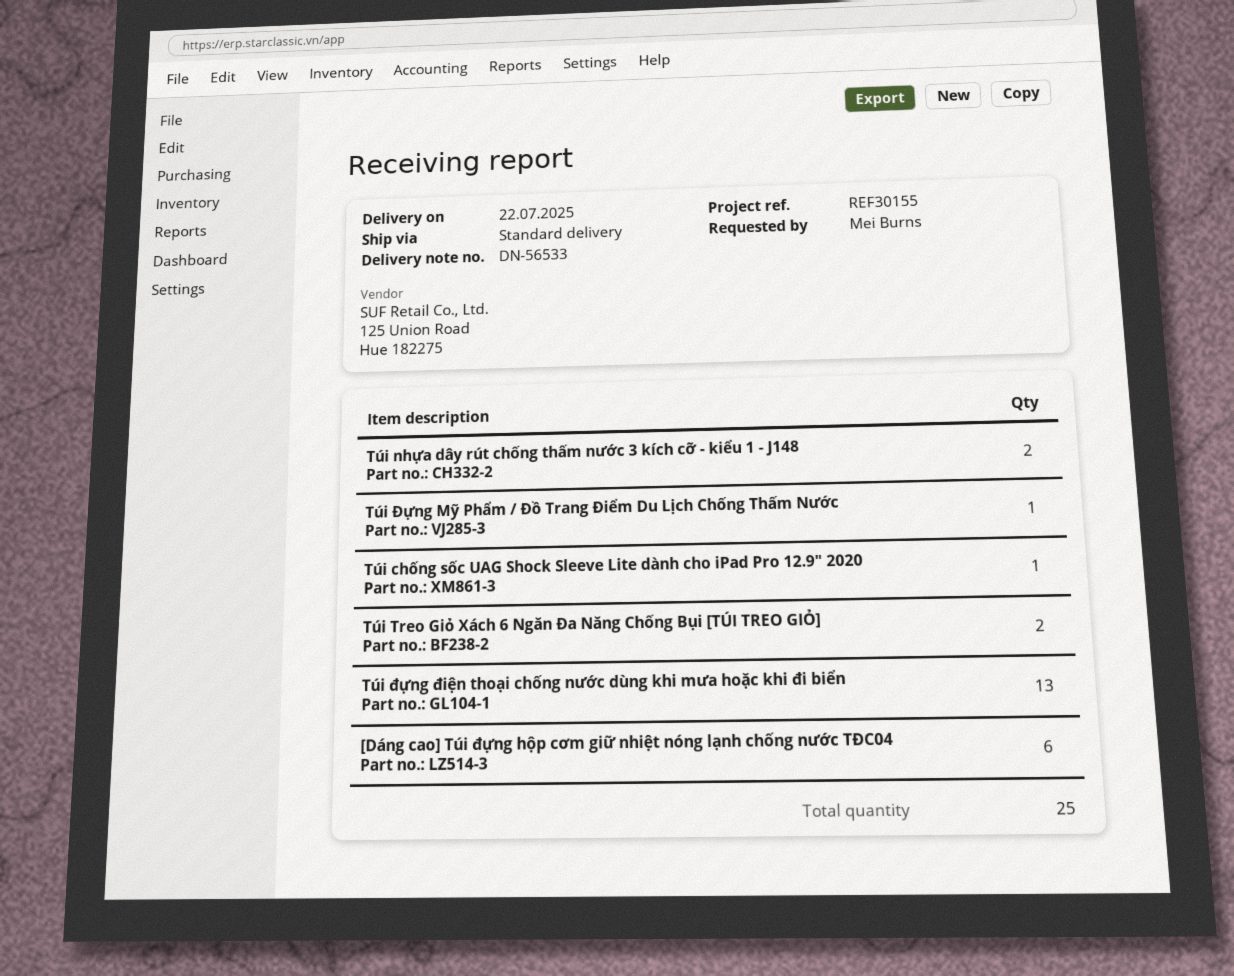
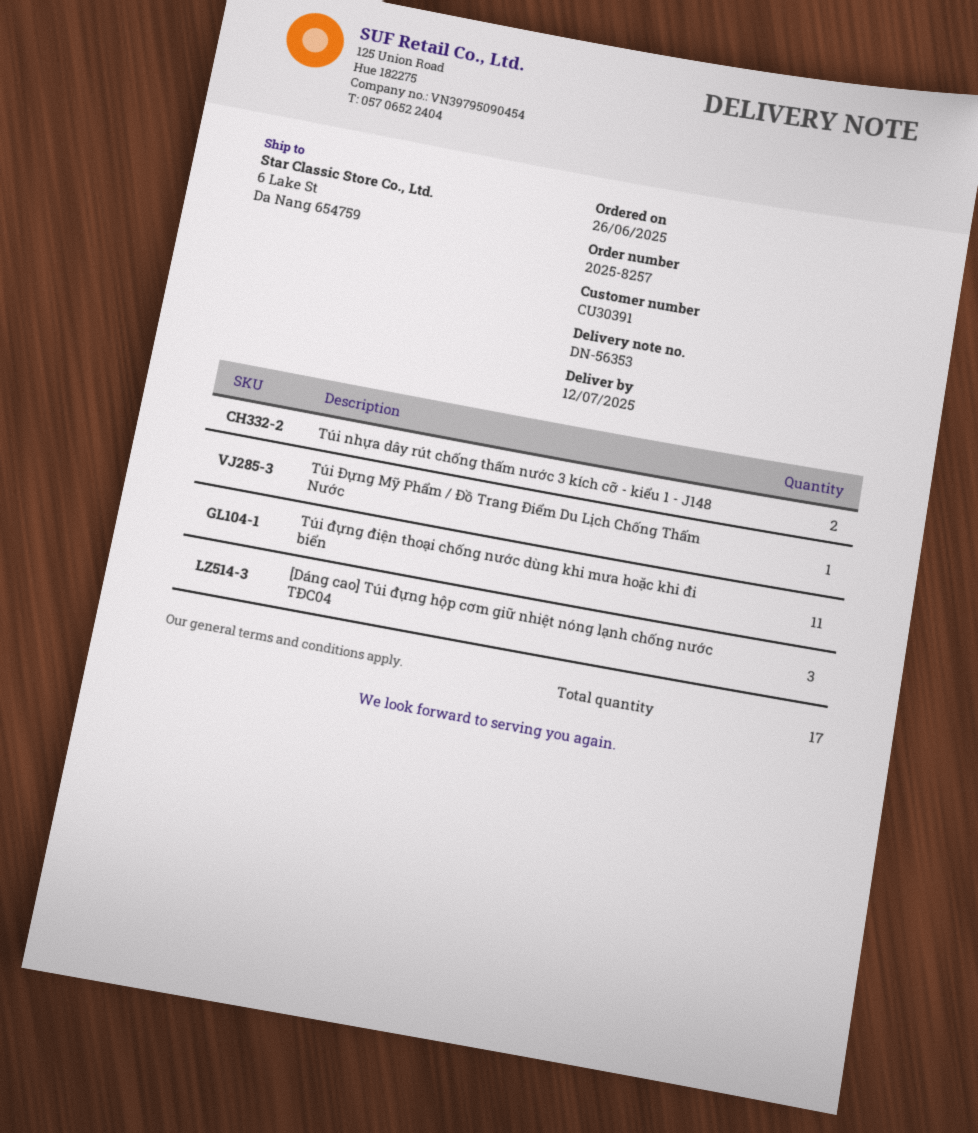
delivery note number: DN-56533 -> DN-56353
delivery date: 2025-07-22 -> 2025-07-12
Túi chống sốc UAG Shock Sleeve Lite dành cho iPad Pro 12.9" 2020: 1 -> none
Túi Treo Giỏ Xách 6 Ngăn Đa Năng Chống Bụi [TÚI TREO GIỎ]: 2 -> none
Túi đựng điện thoại chống nước dùng khi mưa hoặc khi đi biển: 13 -> 11
[Dáng cao] Túi đựng hộp cơm giữ nhiệt nóng lạnh chống nước TĐC04: 6 -> 3
total quantity: 25 -> 17

